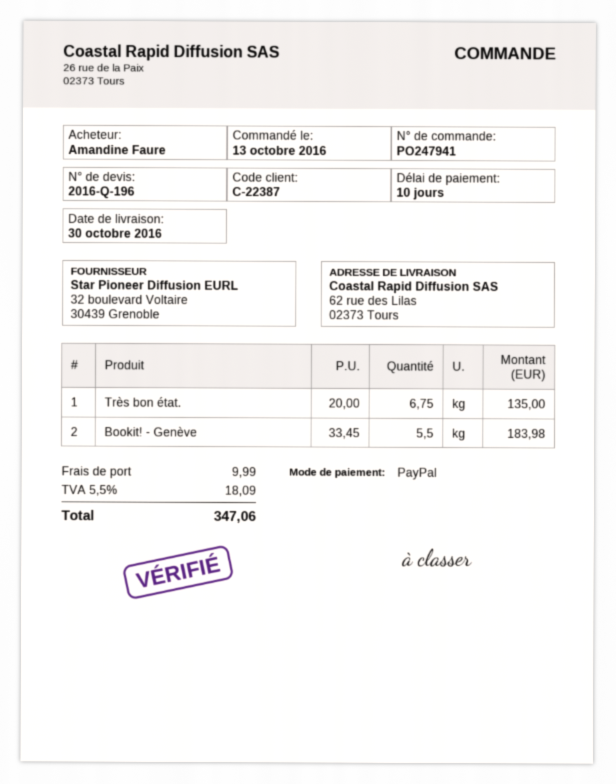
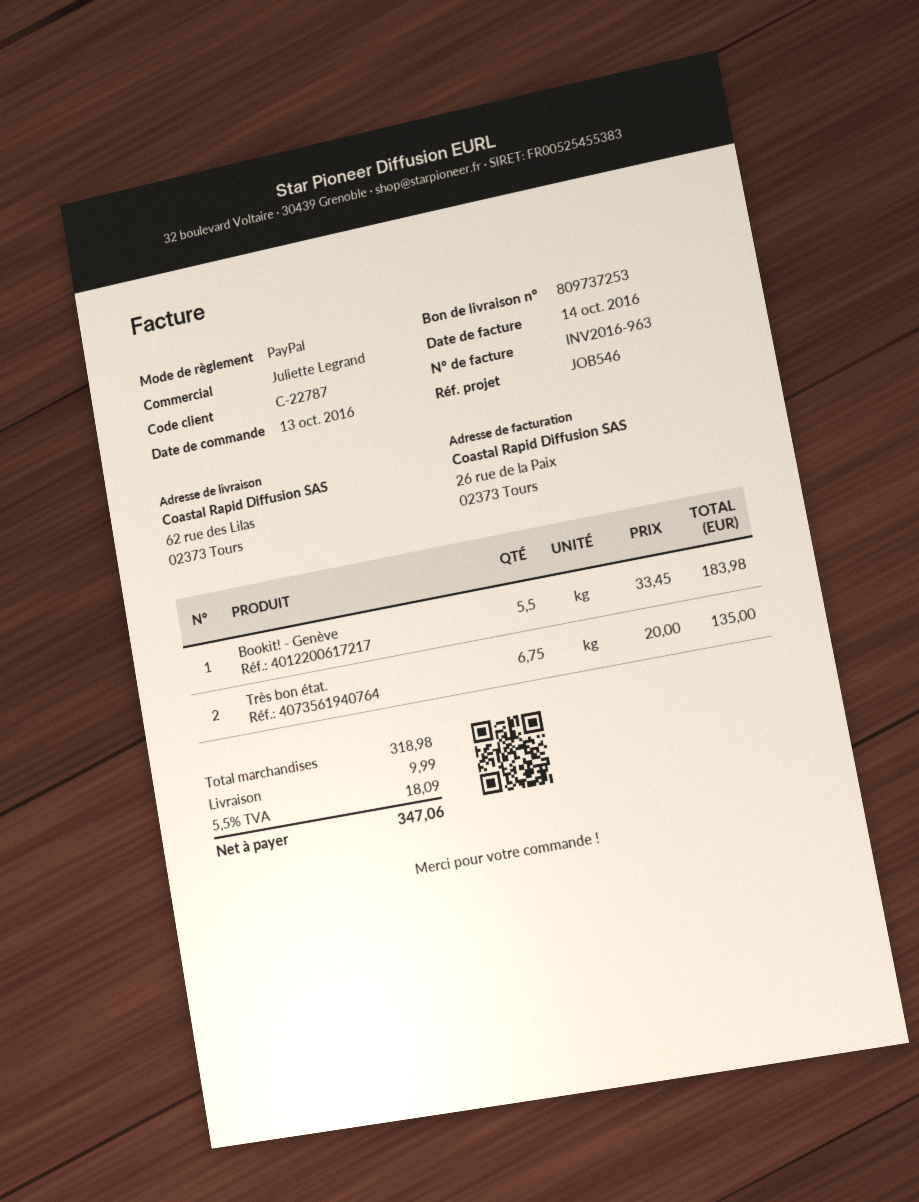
customer number: C-22387 -> C-22787

